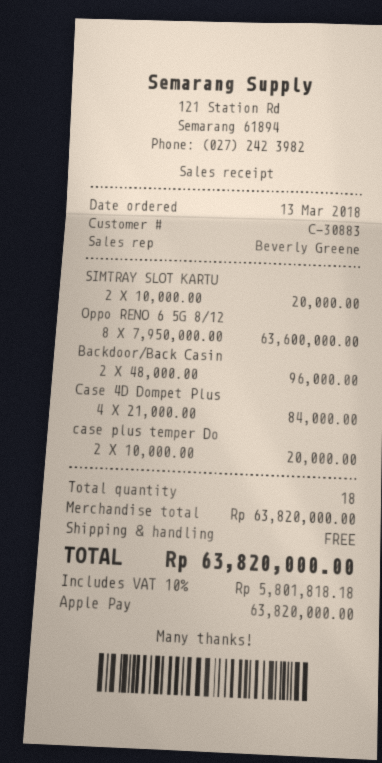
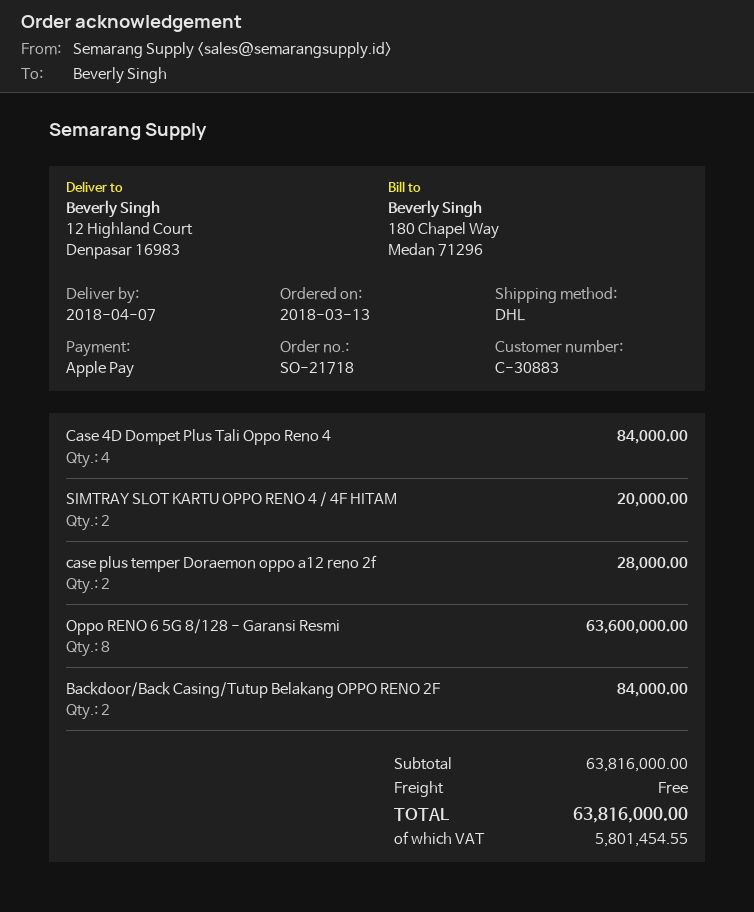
Backdoor/Back Casin: 2 for 96000.00 -> 2 for 84000.00
case plus temper Do: 2 for 20000.00 -> 2 for 28000.00
subtotal: 63820000.00 -> 63816000.00
tax: 5801818.18 -> 5801454.55
total: 63820000.00 -> 63816000.00

